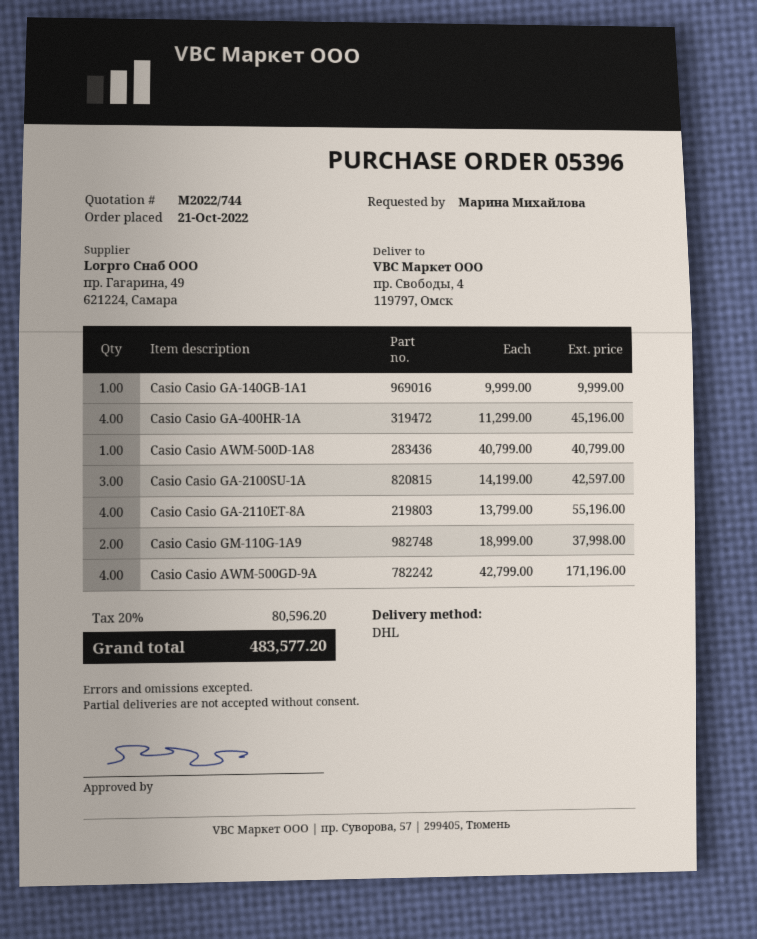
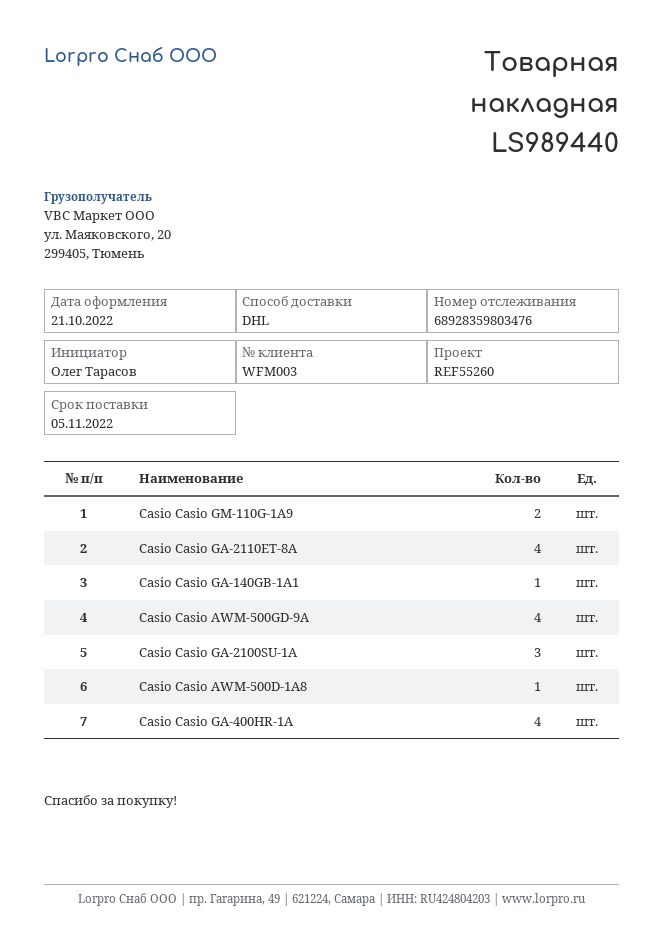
ordered by: Марина Михайлова -> Олег Тарасов
ship to: пр. Свободы, 4, 119797, Омск -> ул. Маяковского, 20, 299405, Тюмень

